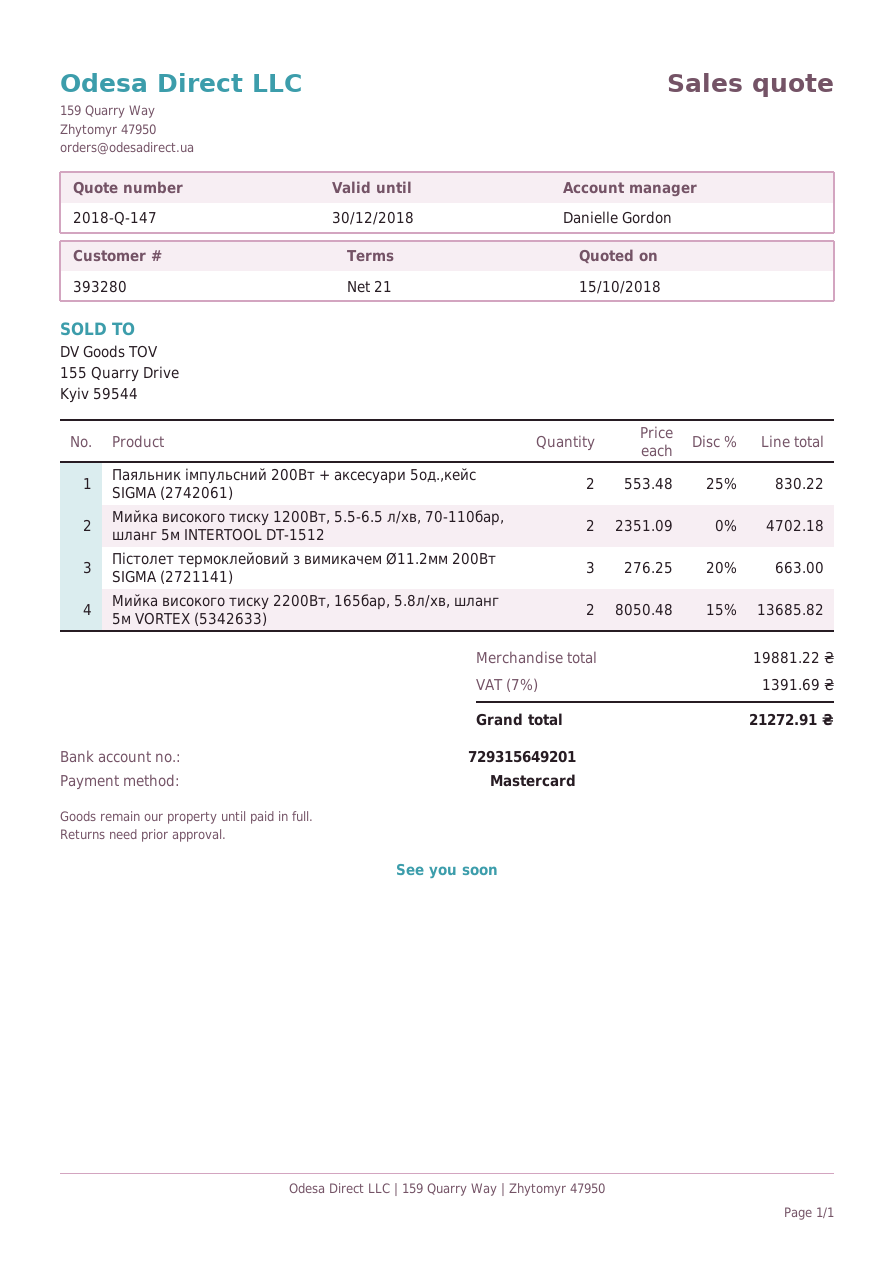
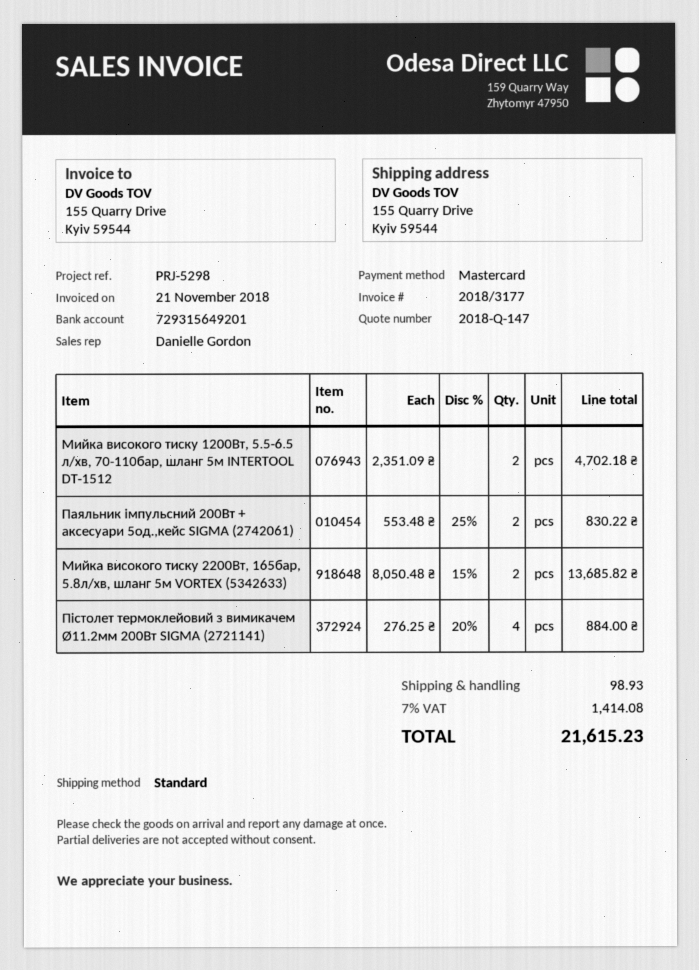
Пістолет термоклейовий з вимикачем Ø11.2мм 200Вт SIGMA (2721141): 3 x 276.25 - 20% = 663.00 -> 4 x 276.25 - 20% = 884.00
shipping: none -> 98.93
tax: 7% = 1391.69 -> 7% = 1414.08
total: 21272.91 -> 21615.23

